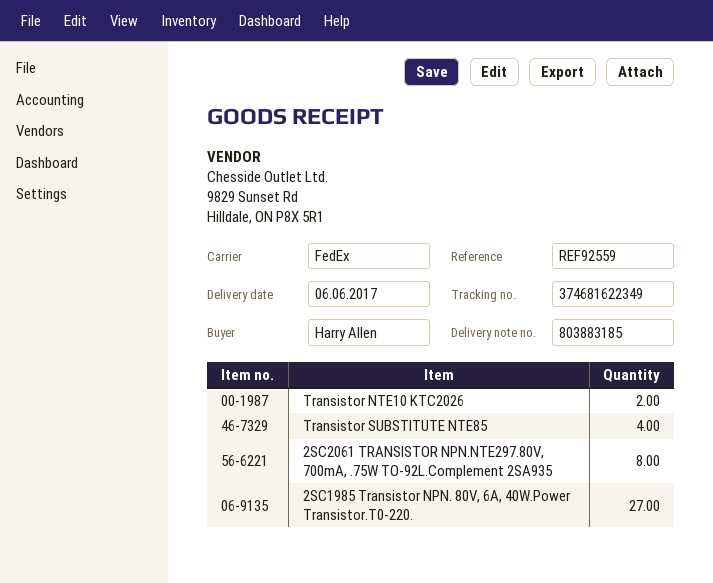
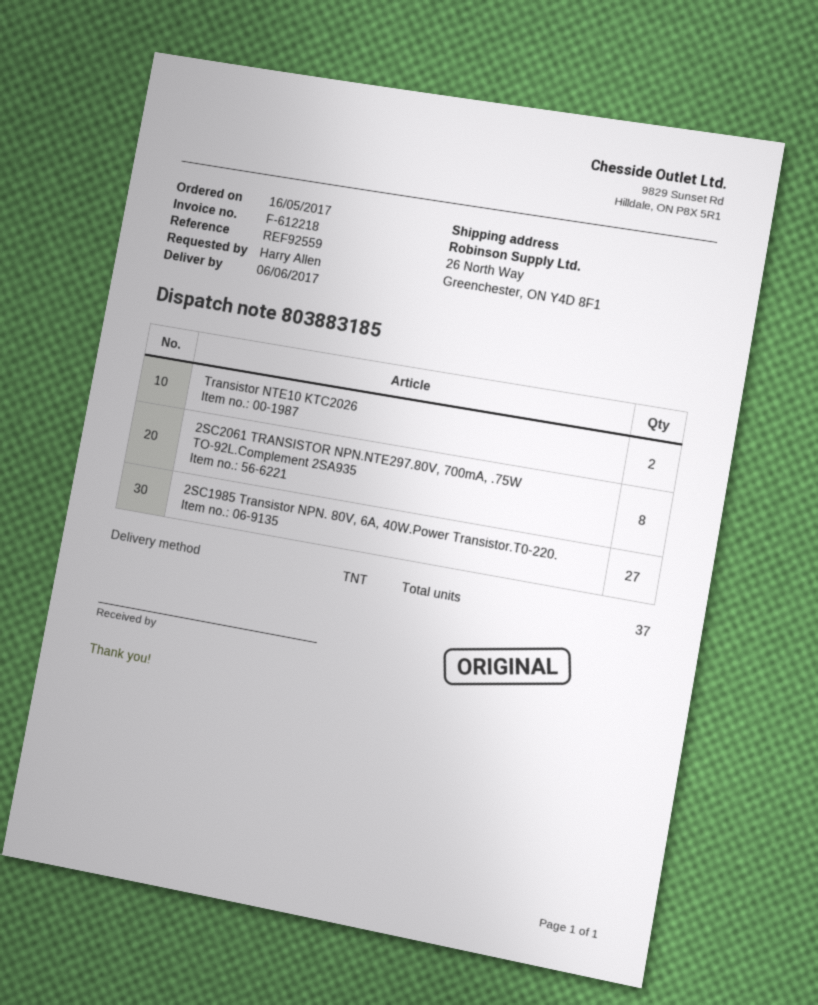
shipping method: FedEx -> TNT
Transistor SUBSTITUTE NTE85: 4 -> none

